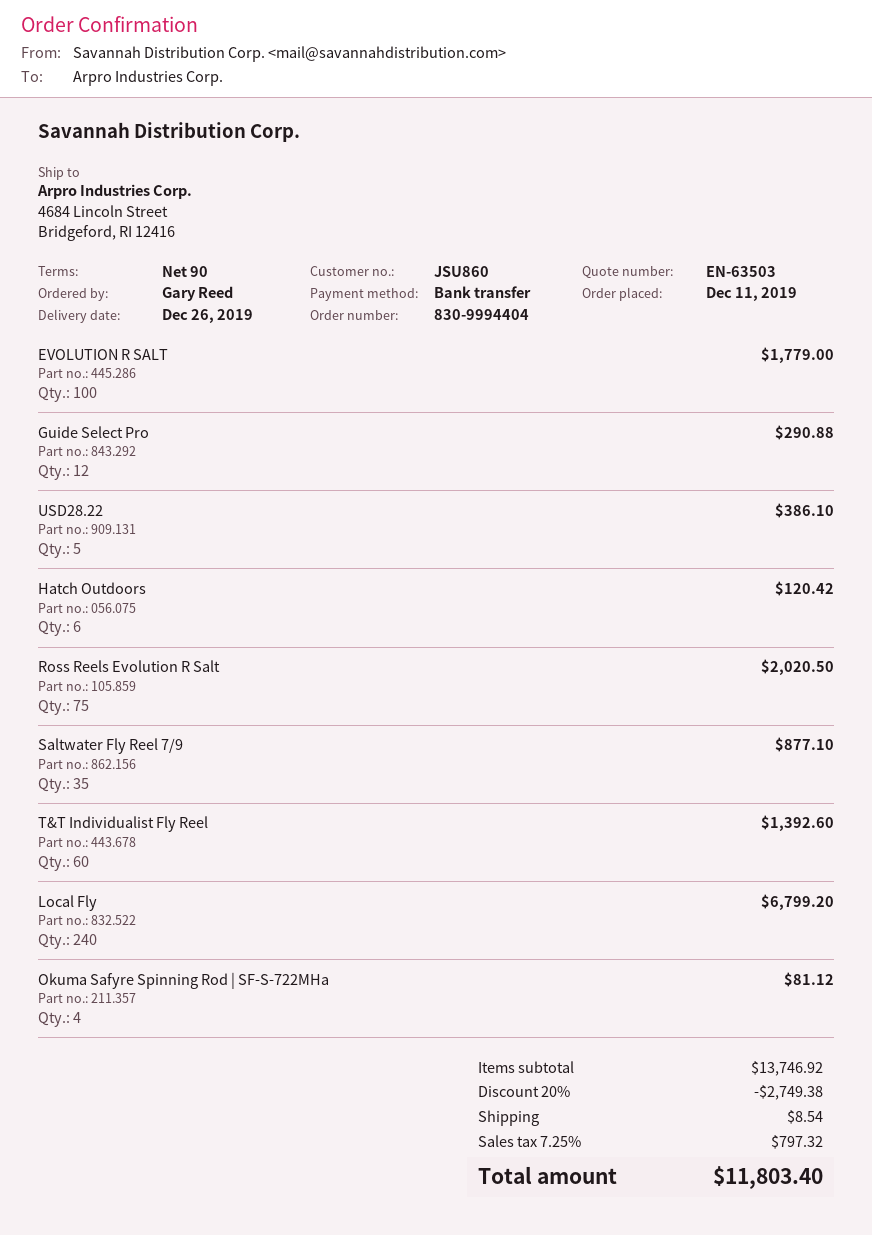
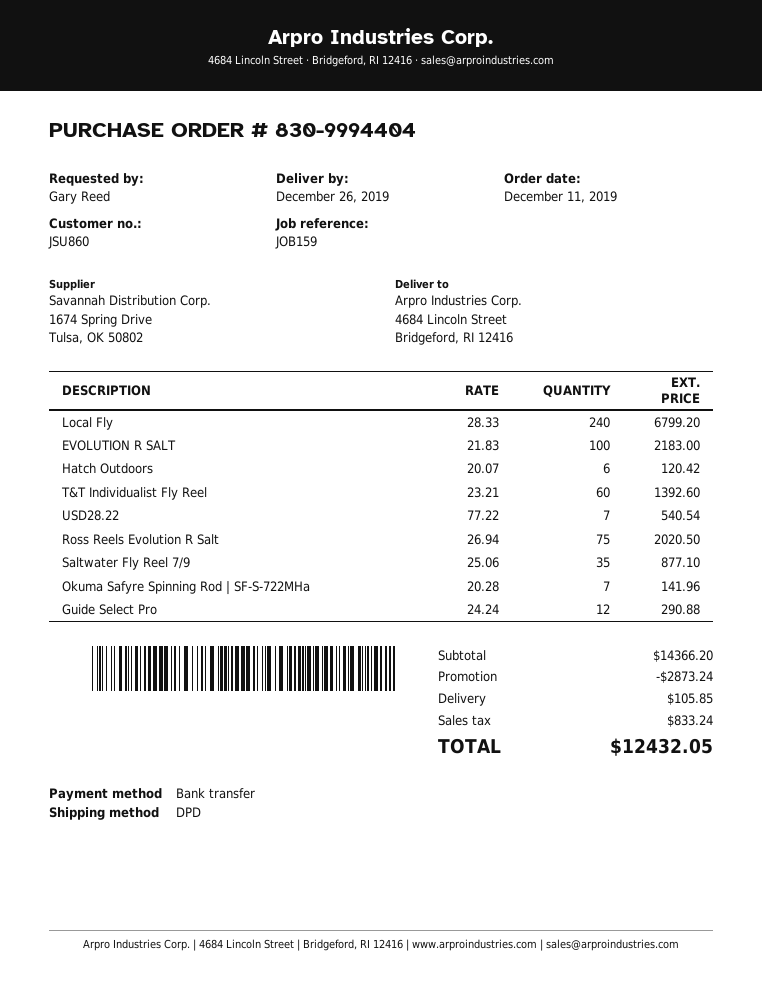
EVOLUTION R SALT: 100 for 1779.00 -> 100 for 2183.00
USD28.22: 5 for 386.10 -> 7 for 540.54
Okuma Safyre Spinning Rod | SF-S-722MHa: 4 for 81.12 -> 7 for 141.96
subtotal: 13746.92 -> 14366.20
discount: 2749.38 -> 2873.24
shipping: 8.54 -> 105.85
tax: 797.32 -> 833.24
total: 11803.40 -> 12432.05

